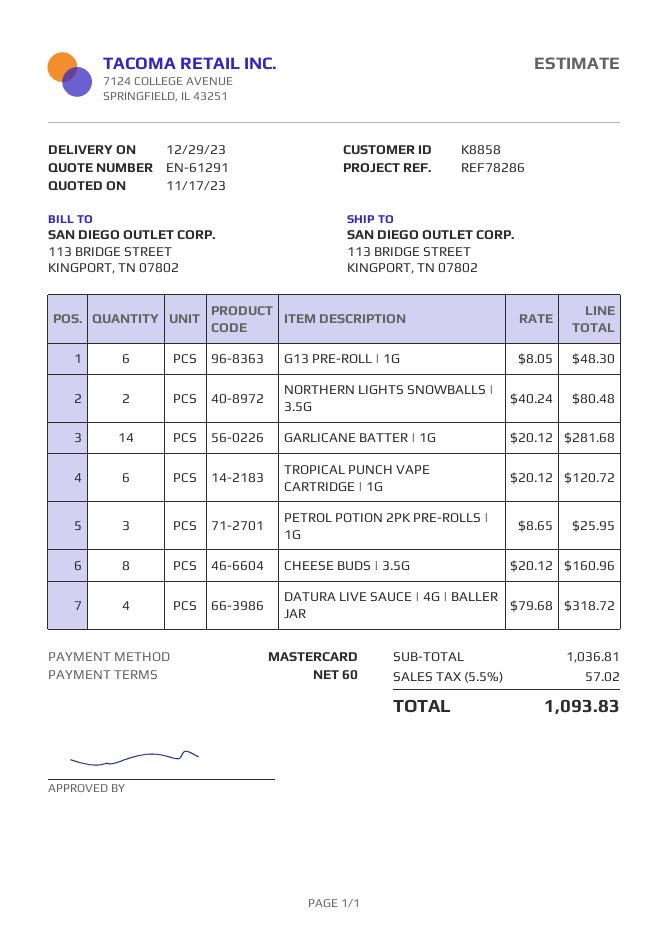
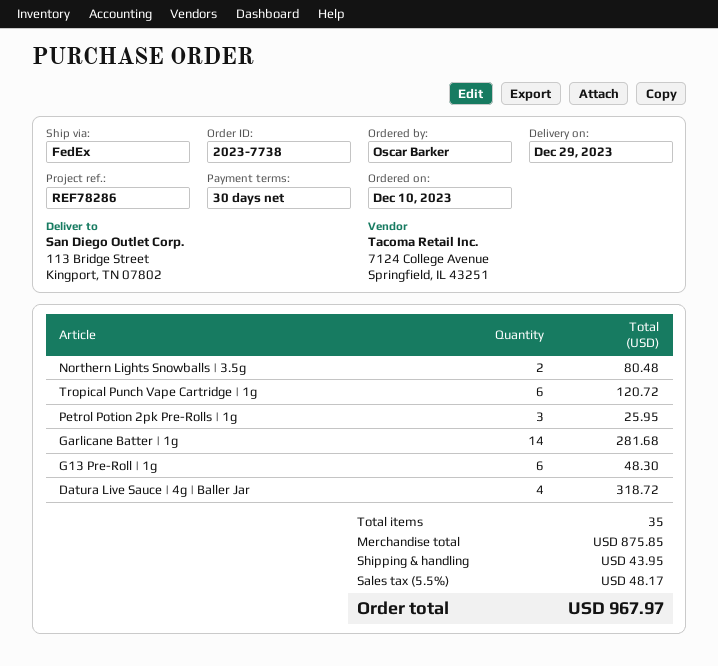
payment terms: 60 days -> 30 days
CHEESE BUDS | 3.5G: 8 for 160.96 -> none
subtotal: 1036.81 -> 875.85
shipping: none -> 43.95
tax: 5.5% = 57.02 -> 5.5% = 48.17
total: 1093.83 -> 967.97

